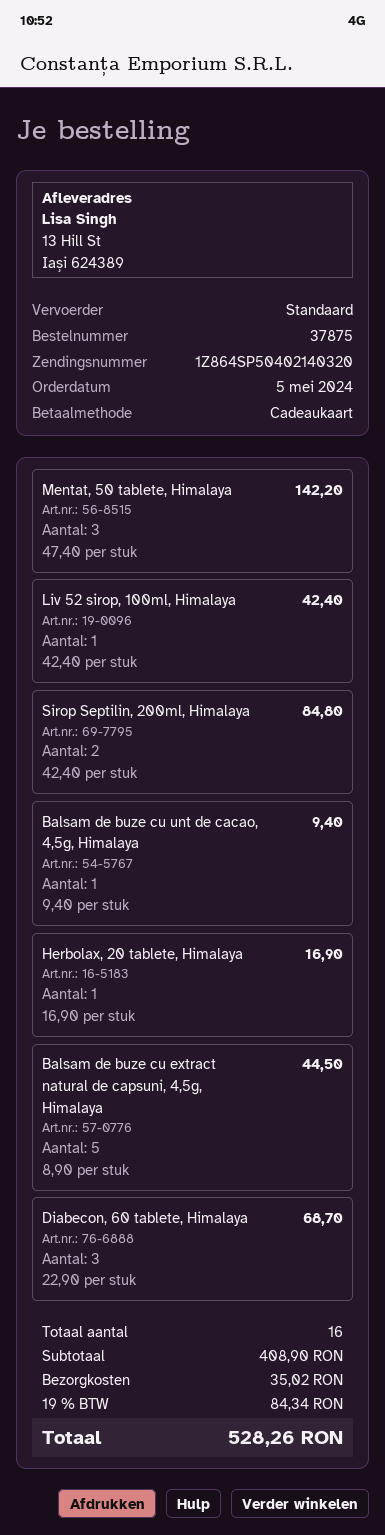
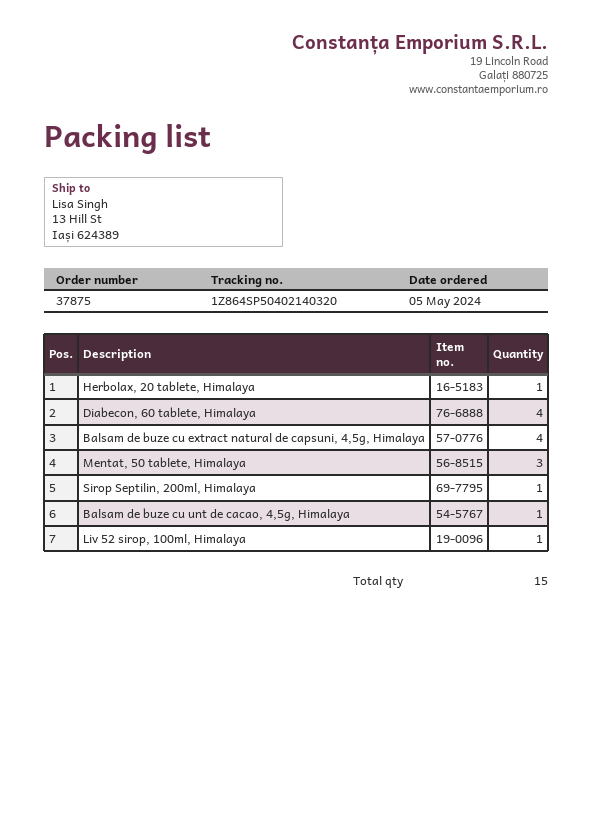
Sirop Septilin, 200ml, Himalaya: 2 -> 1
Balsam de buze cu extract natural de capsuni, 4,5g, Himalaya: 5 -> 4
Diabecon, 60 tablete, Himalaya: 3 -> 4
total quantity: 16 -> 15

